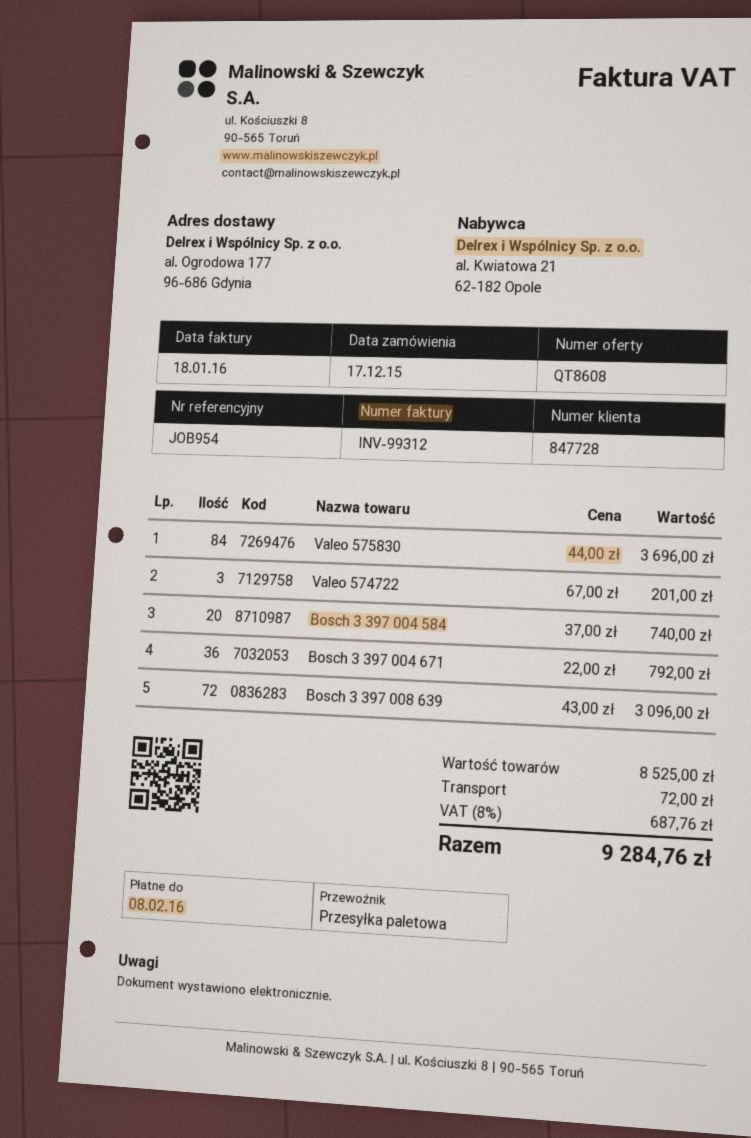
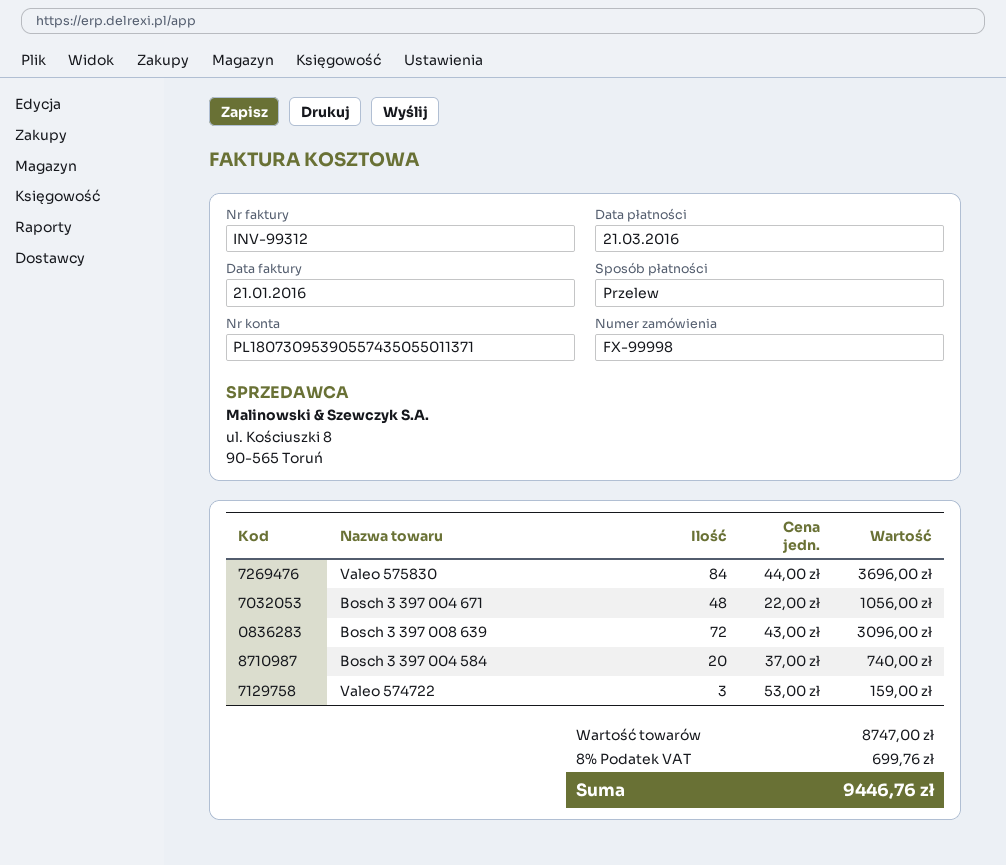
invoice date: 2016-01-18 -> 2016-01-21
due date: 2016-02-08 -> 2016-03-21
Valeo 574722: 3 x 67.00 = 201.00 -> 3 x 53.00 = 159.00
Bosch 3 397 004 671: 36 x 22.00 = 792.00 -> 48 x 22.00 = 1056.00
subtotal: 8525.00 -> 8747.00
shipping: 72.00 -> none
tax: 8% = 687.76 -> 8% = 699.76
total: 9284.76 -> 9446.76

